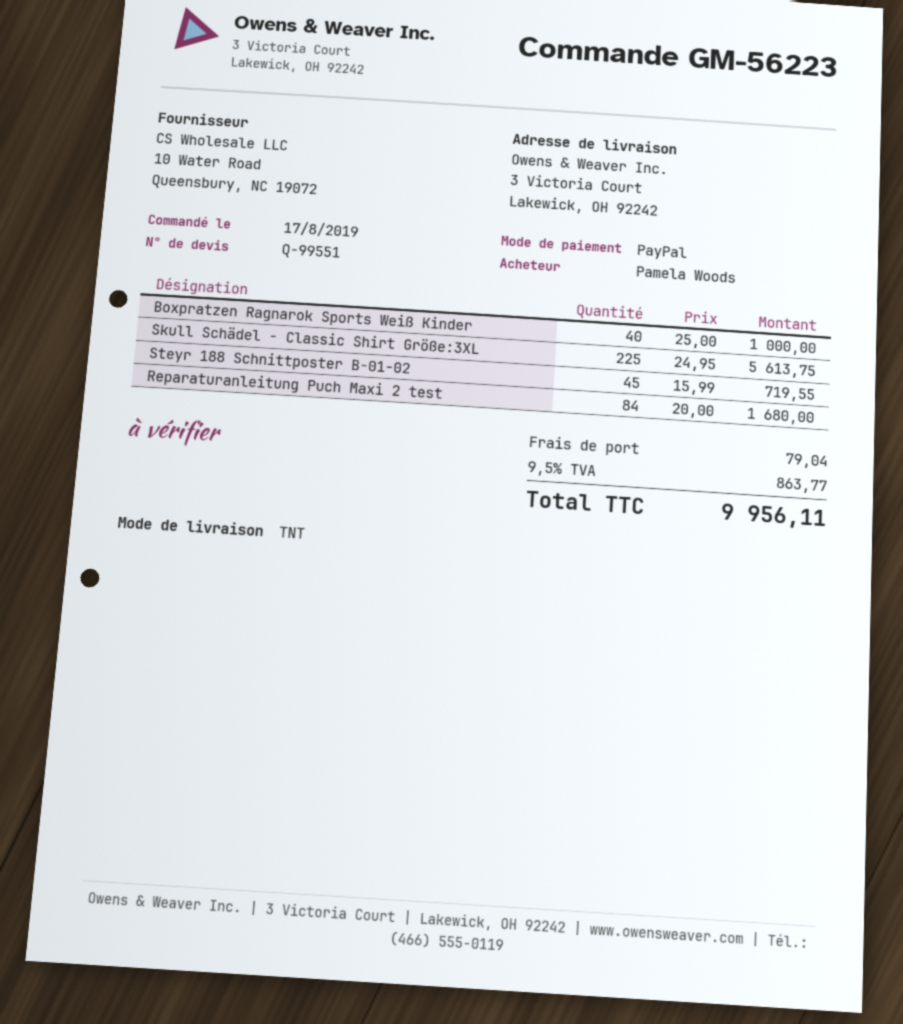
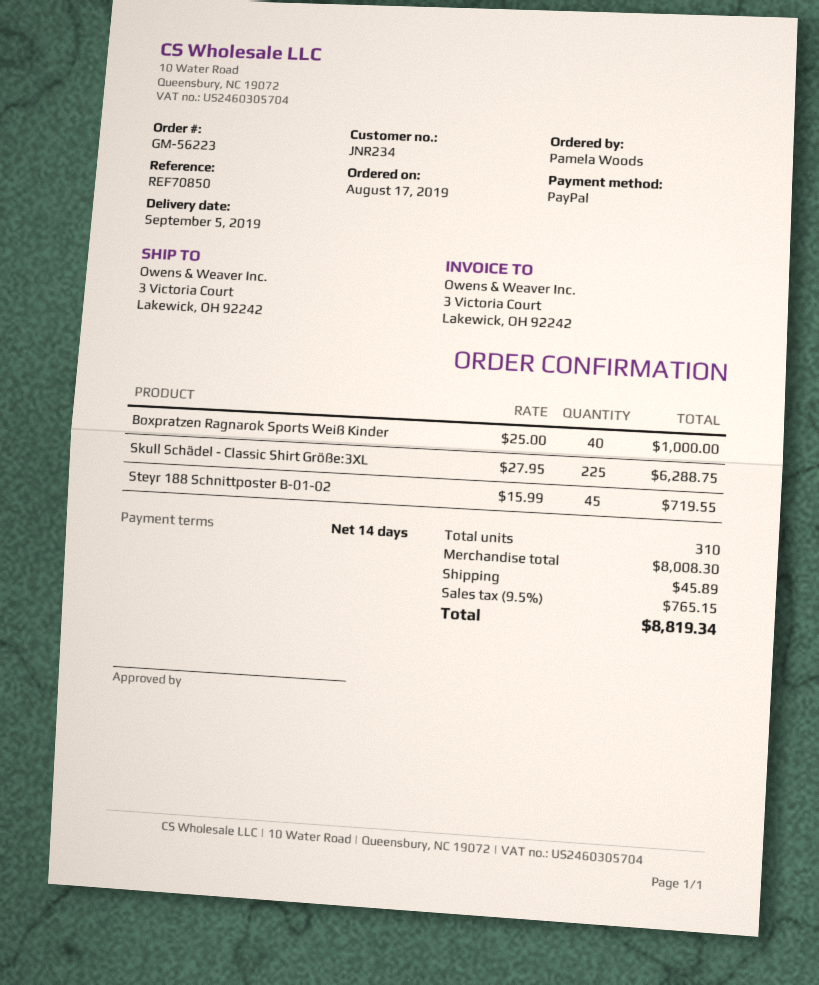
Skull Schädel - Classic Shirt Größe:3XL: 225 x 24.95 = 5613.75 -> 225 x 27.95 = 6288.75
Reparaturanleitung Puch Maxi 2 test: 84 x 20.00 = 1680.00 -> none
shipping: 79.04 -> 45.89
tax: 9.5% = 863.77 -> 9.5% = 765.15
total: 9956.11 -> 8819.34

